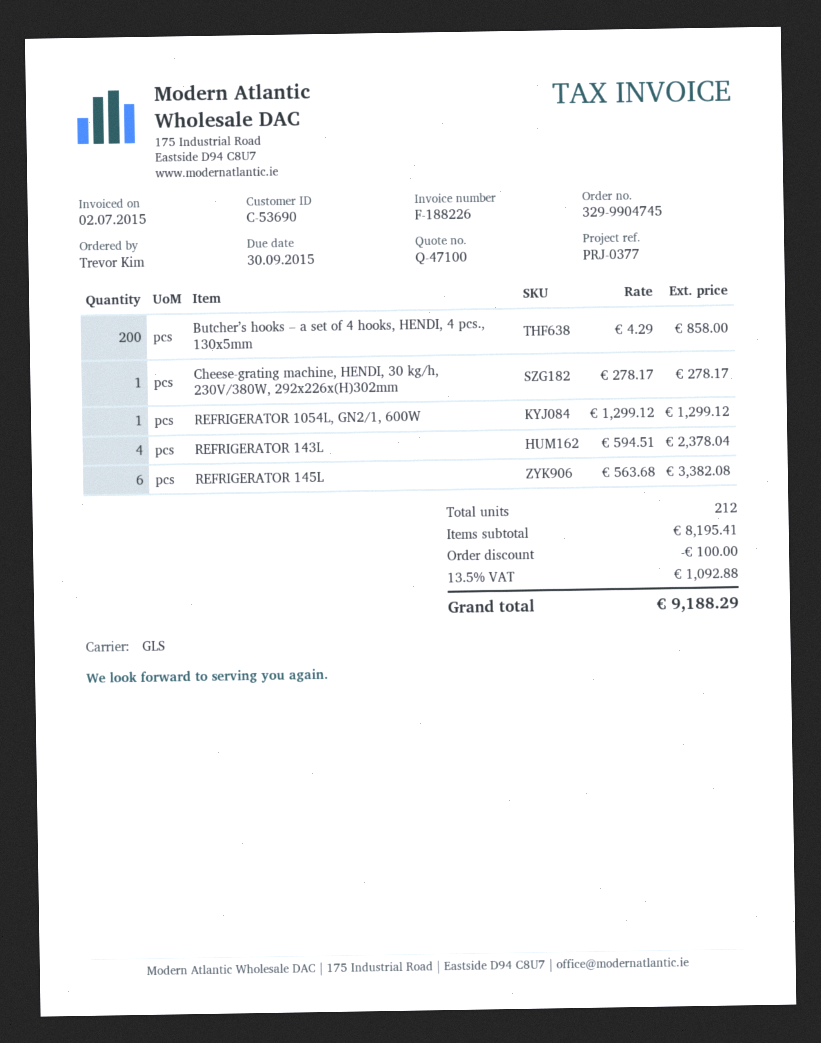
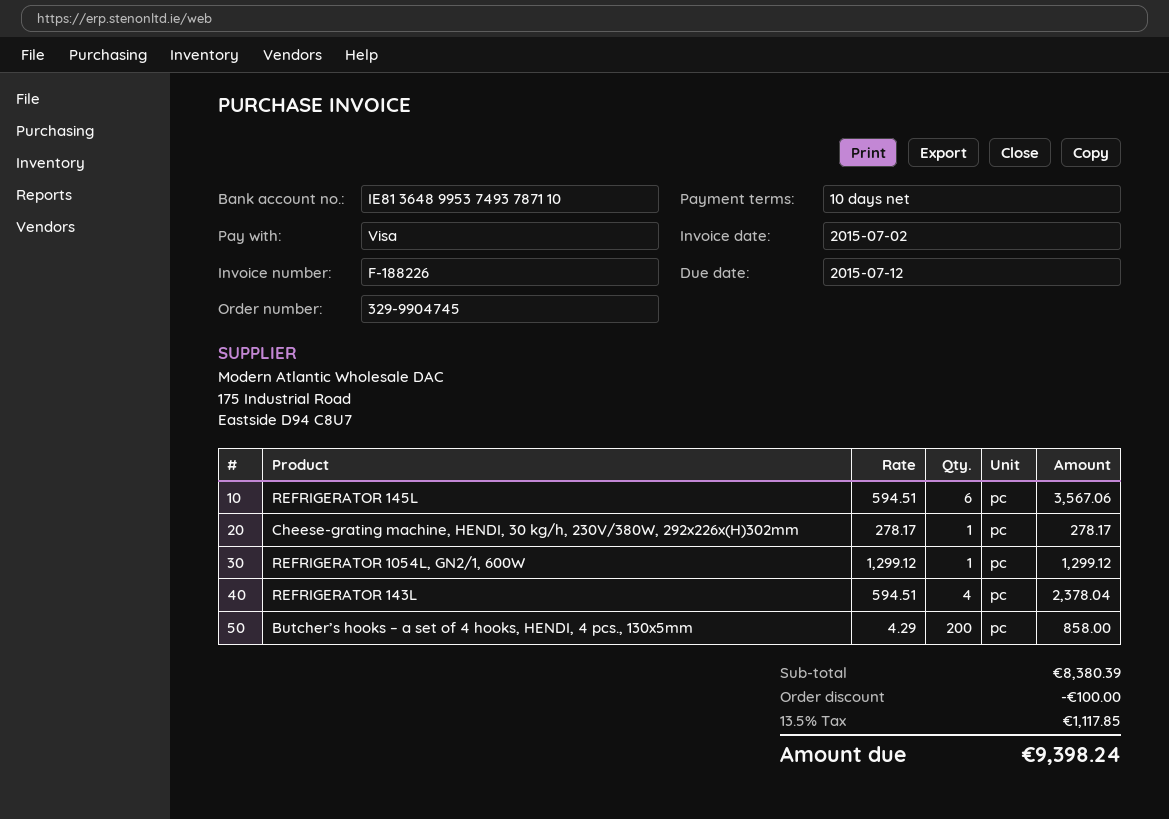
due date: 2015-09-30 -> 2015-07-12
REFRIGERATOR 145L: 6 x 563.68 = 3382.08 -> 6 x 594.51 = 3567.06
subtotal: 8195.41 -> 8380.39
tax: 13.5% = 1092.88 -> 13.5% = 1117.85
total: 9188.29 -> 9398.24

